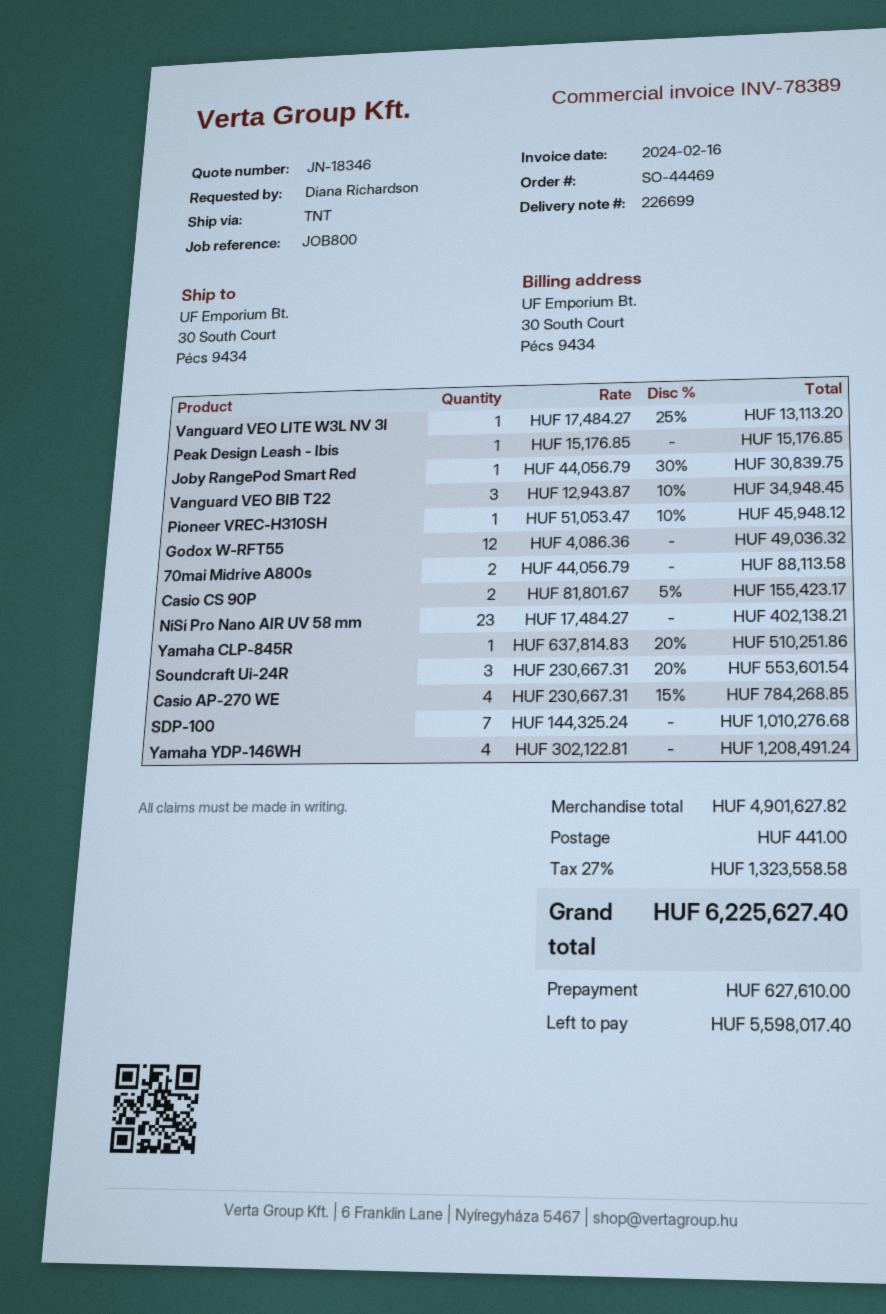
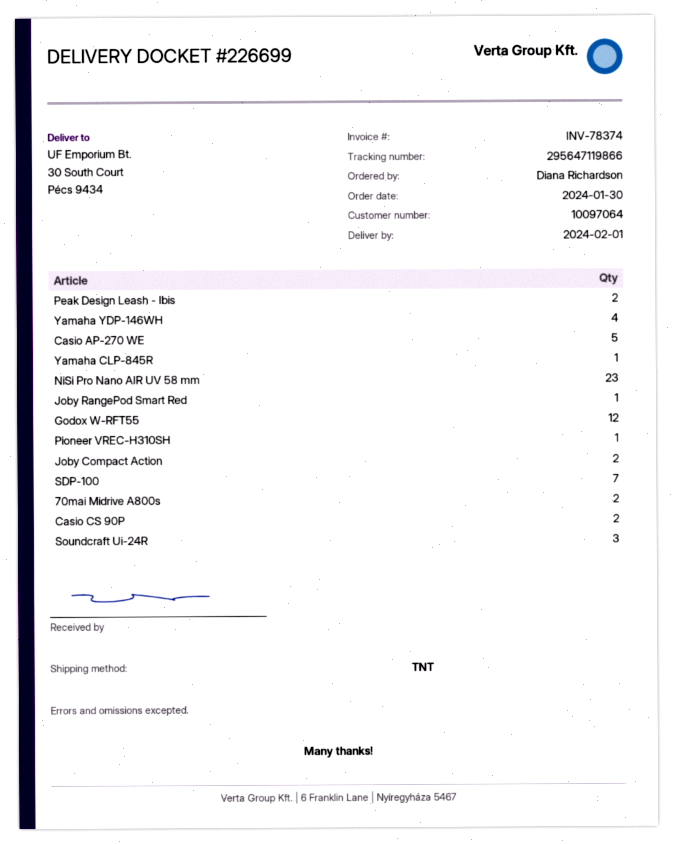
invoice number: INV-78389 -> INV-78374
Vanguard VEO LITE W3L NV 3l: 1 -> none
Peak Design Leash - Ibis: 1 -> 2
Vanguard VEO BIB T22: 3 -> none
Casio AP-270 WE: 4 -> 5
Joby Compact Action: none -> 2

